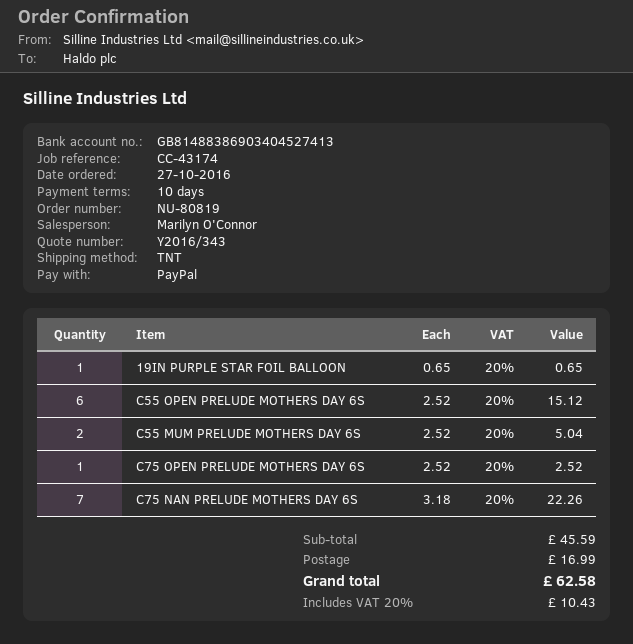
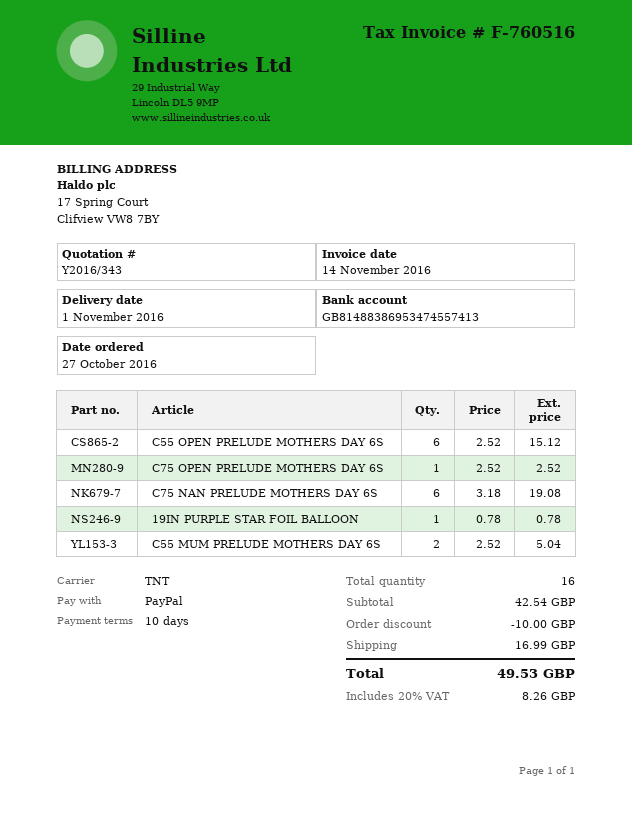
bank account: GB81488386903404527413 -> GB81488386953474557413
19IN PURPLE STAR FOIL BALLOON: 1 x 0.65 = 0.65 -> 1 x 0.78 = 0.78
C75 NAN PRELUDE MOTHERS DAY 6S: 7 x 3.18 = 22.26 -> 6 x 3.18 = 19.08
subtotal: 45.59 -> 42.54
discount: none -> 10.00
tax: 20% = 10.43 -> 20% = 8.26
total: 62.58 -> 49.53

